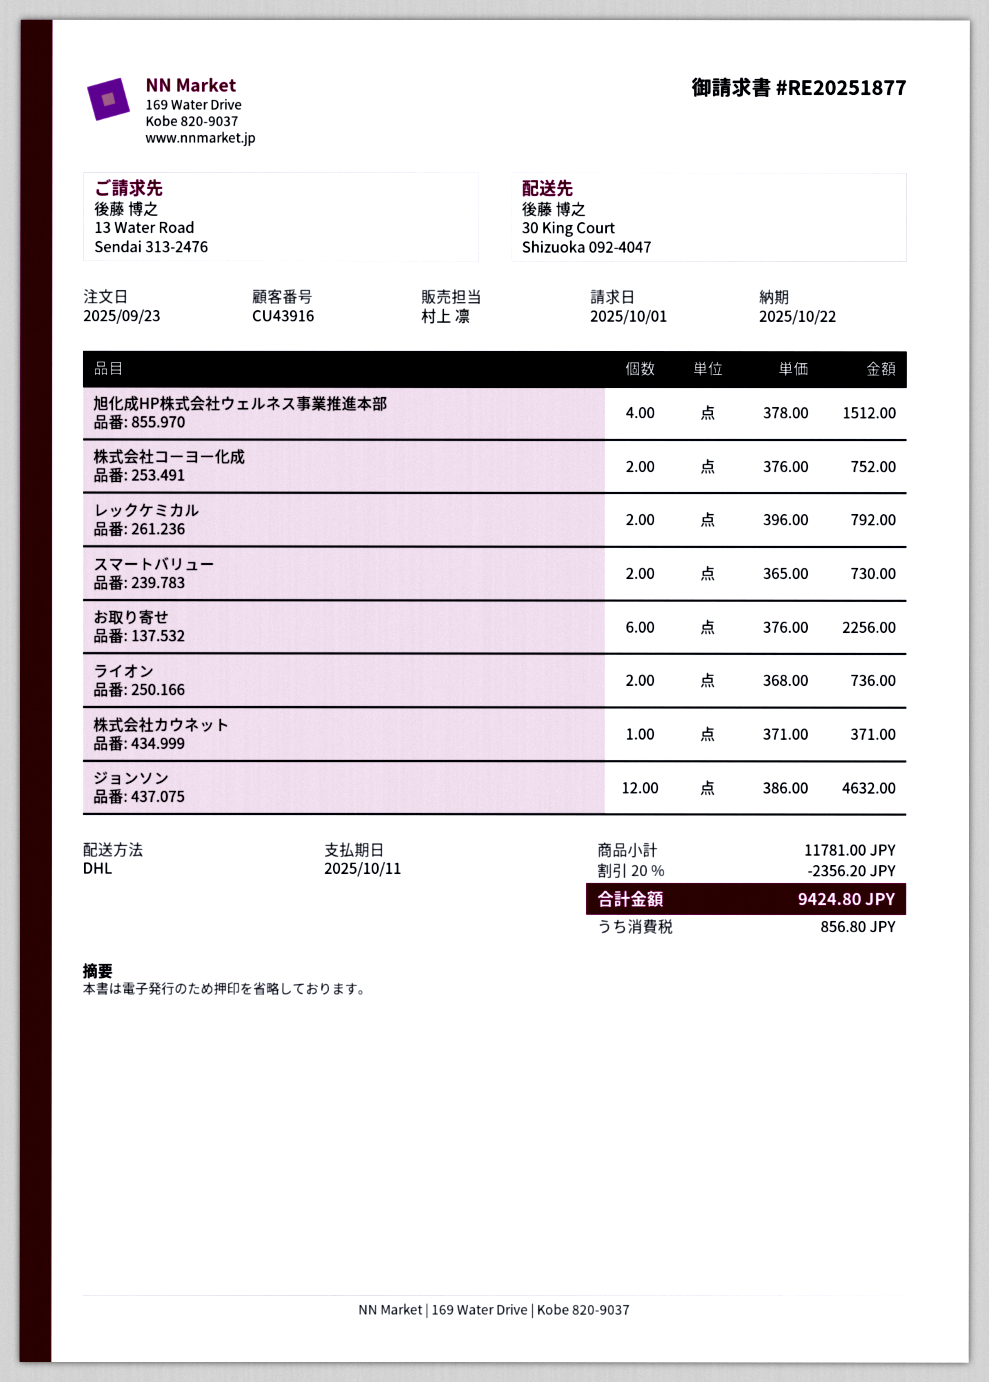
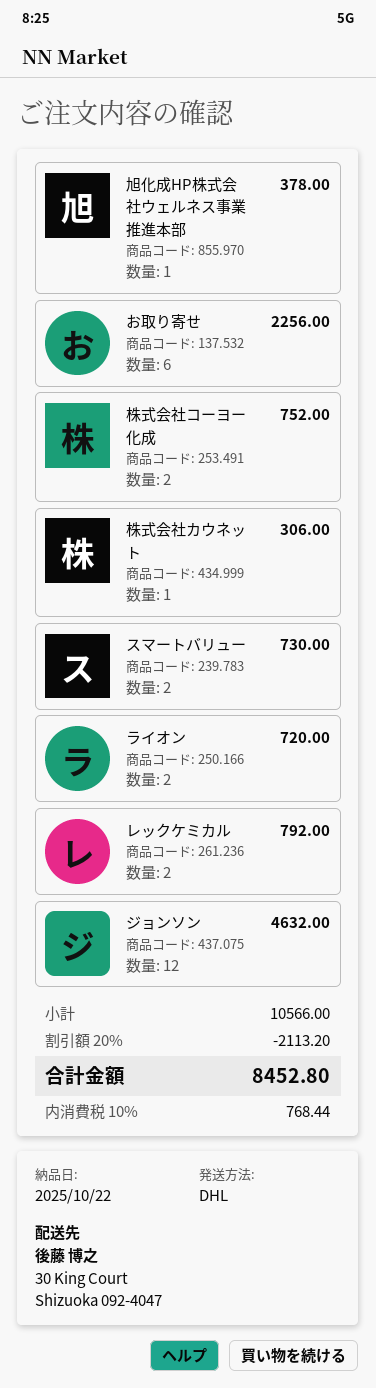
旭化成HP株式会社ウェルネス事業推進本部: 4 for 1512.00 -> 1 for 378.00
ライオン: 2 for 736.00 -> 2 for 720.00
株式会社カウネット: 1 for 371.00 -> 1 for 306.00
subtotal: 11781.00 -> 10566.00
discount: 20% = 2356.20 -> 20% = 2113.20
tax: 856.80 -> 768.44
total: 9424.80 -> 8452.80

